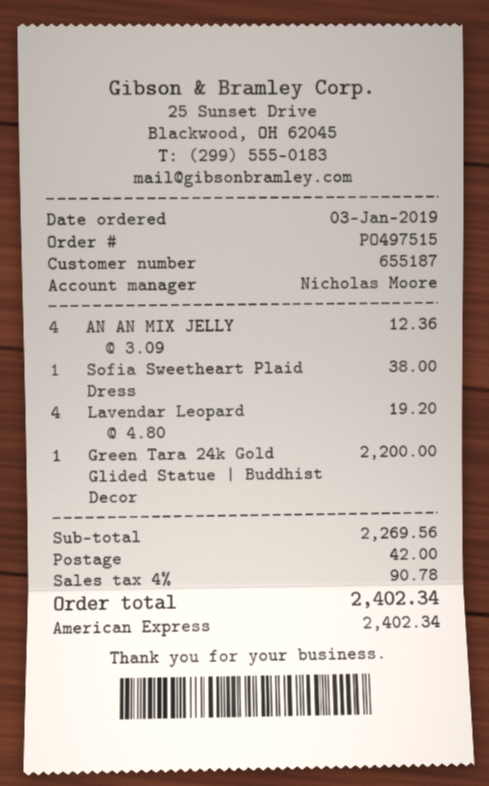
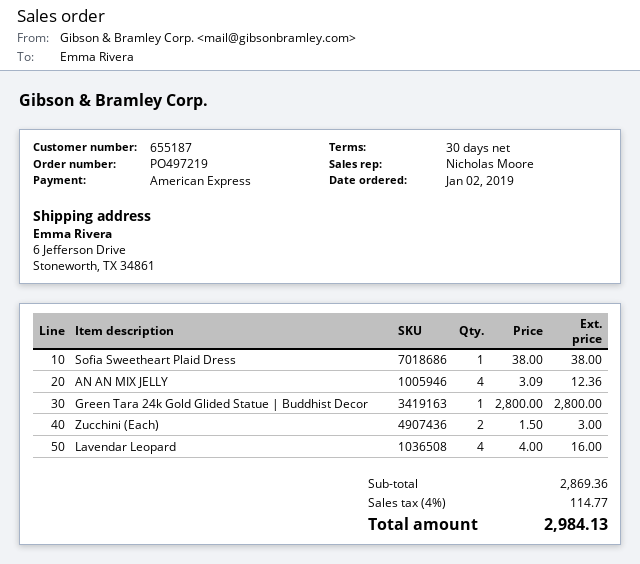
order number: PO497515 -> PO497219
order date: 2019-01-03 -> 2019-01-02
Lavendar Leopard: 4 x 4.80 = 19.20 -> 4 x 4.00 = 16.00
Green Tara 24k Gold Glided Statue | Buddhist Decor: 1 x 2200.00 = 2200.00 -> 1 x 2800.00 = 2800.00
Zucchini (Each): none -> 2 x 1.50 = 3.00
subtotal: 2269.56 -> 2869.36
shipping: 42.00 -> none
tax: 4% = 90.78 -> 4% = 114.77
total: 2402.34 -> 2984.13

